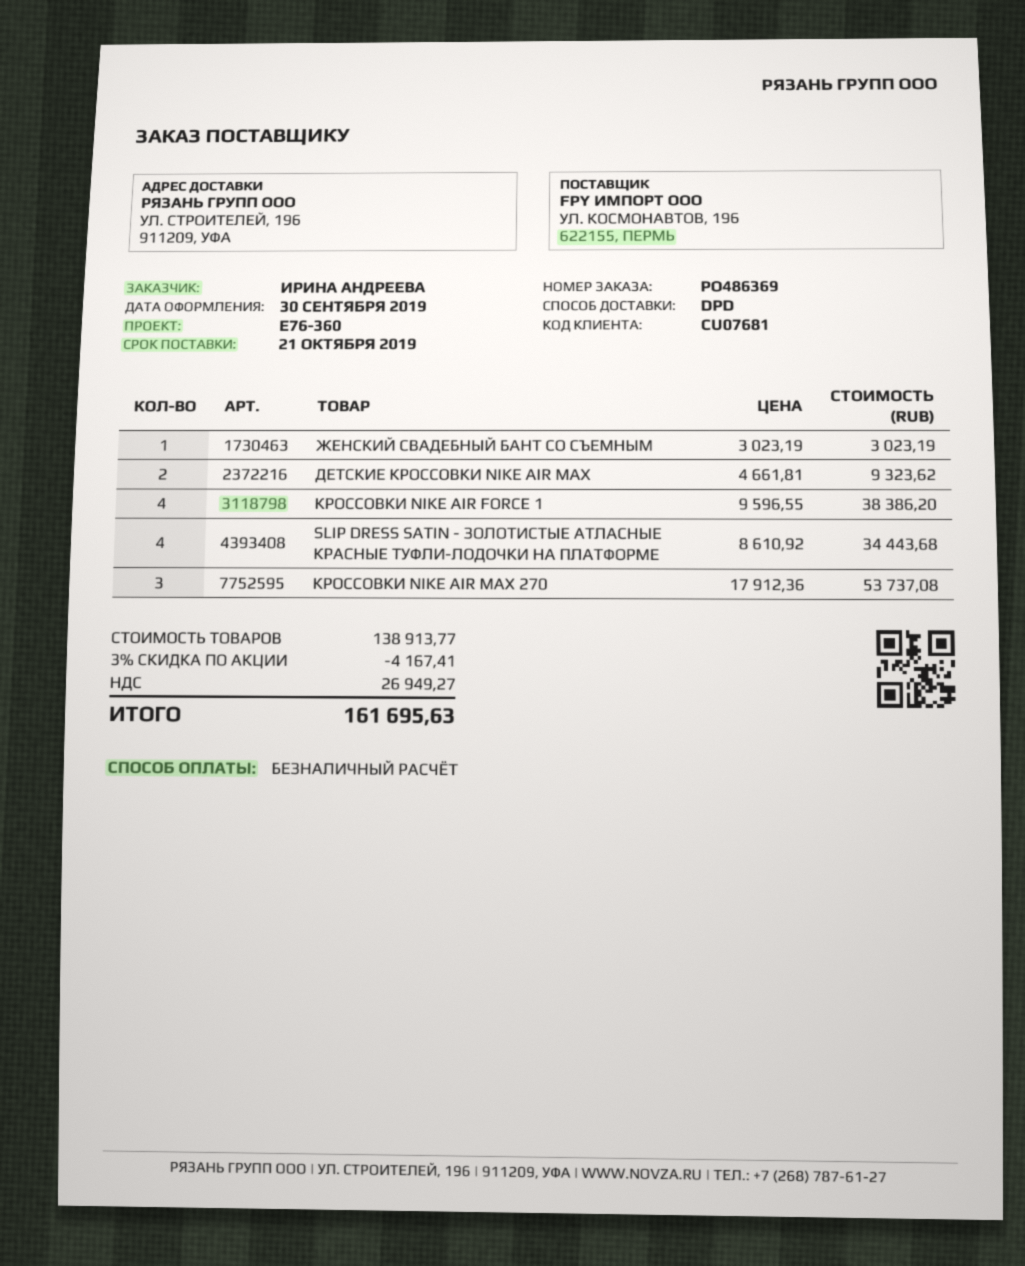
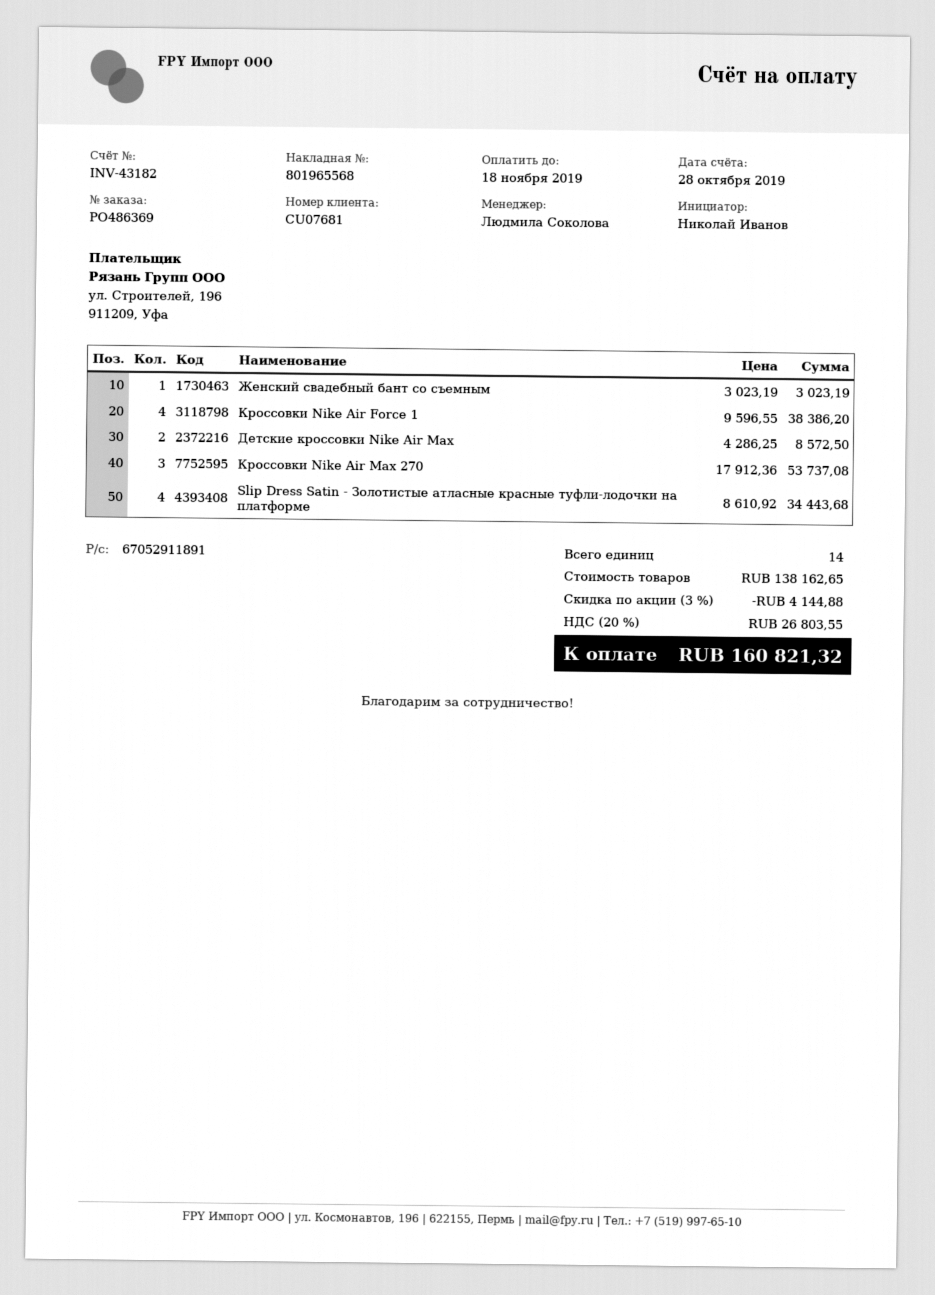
ordered by: ИРИНА АНДРЕЕВА -> Николай Иванов
ДЕТСКИЕ КРОССОВКИ NIKE AIR MAX: 2 x 4661.81 = 9323.62 -> 2 x 4286.25 = 8572.50
subtotal: 138913.77 -> 138162.65
discount: 3% = 4167.41 -> 3% = 4144.88
tax: 26949.27 -> 26803.55
total: 161695.63 -> 160821.32

